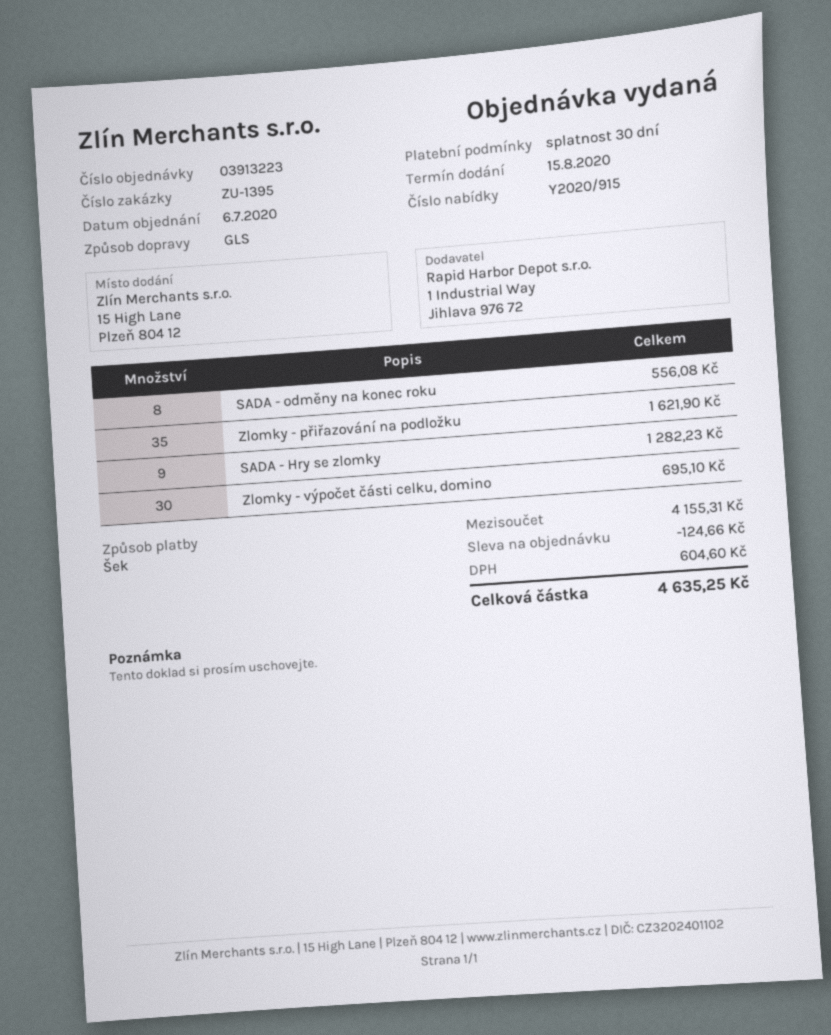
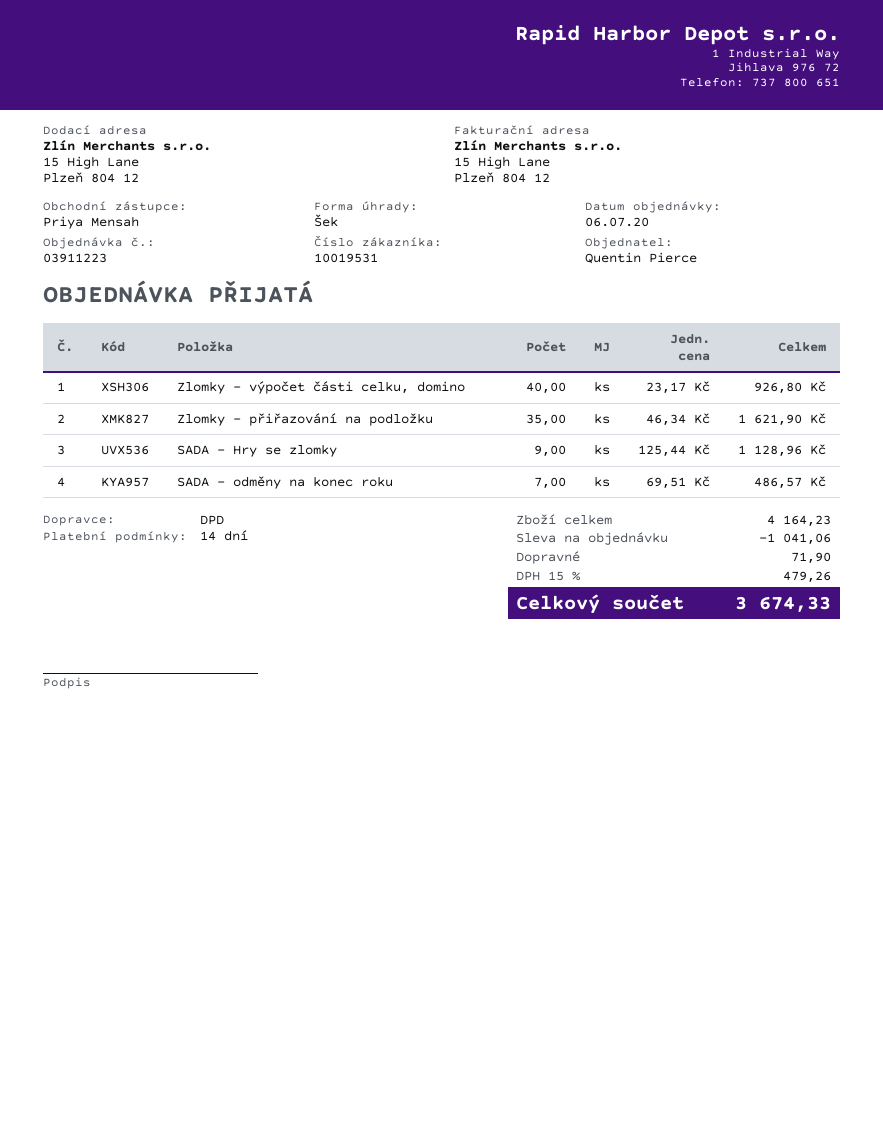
order number: 03913223 -> 03911223
payment terms: 30 days -> 14 days
shipping method: GLS -> DPD
SADA - odměny na konec roku: 8 for 556.08 -> 7 for 486.57
SADA - Hry se zlomky: 9 for 1282.23 -> 9 for 1128.96
Zlomky - výpočet části celku, domino: 30 for 695.10 -> 40 for 926.80
subtotal: 4155.31 -> 4164.23
discount: 124.66 -> 1041.06
shipping: none -> 71.90
tax: 604.60 -> 479.26
total: 4635.25 -> 3674.33

